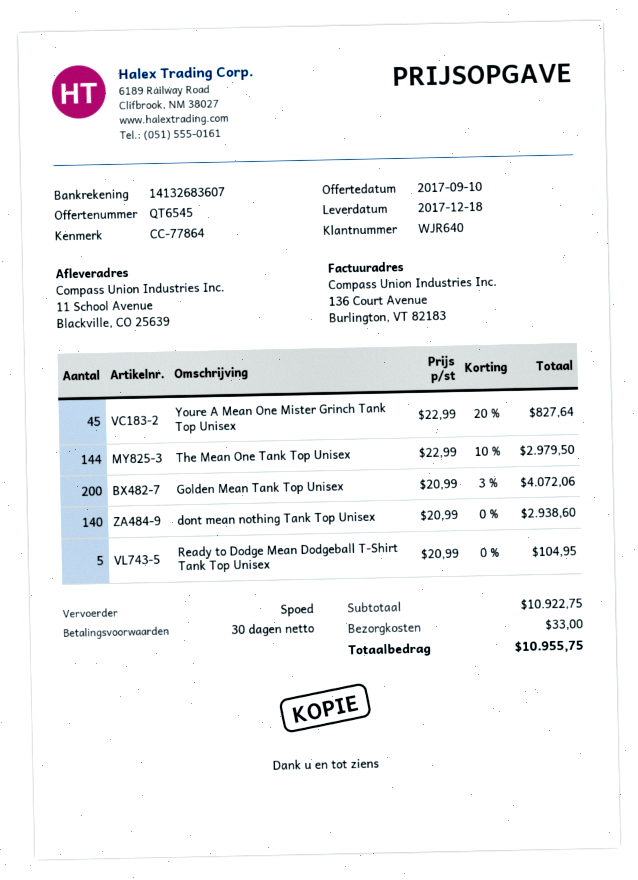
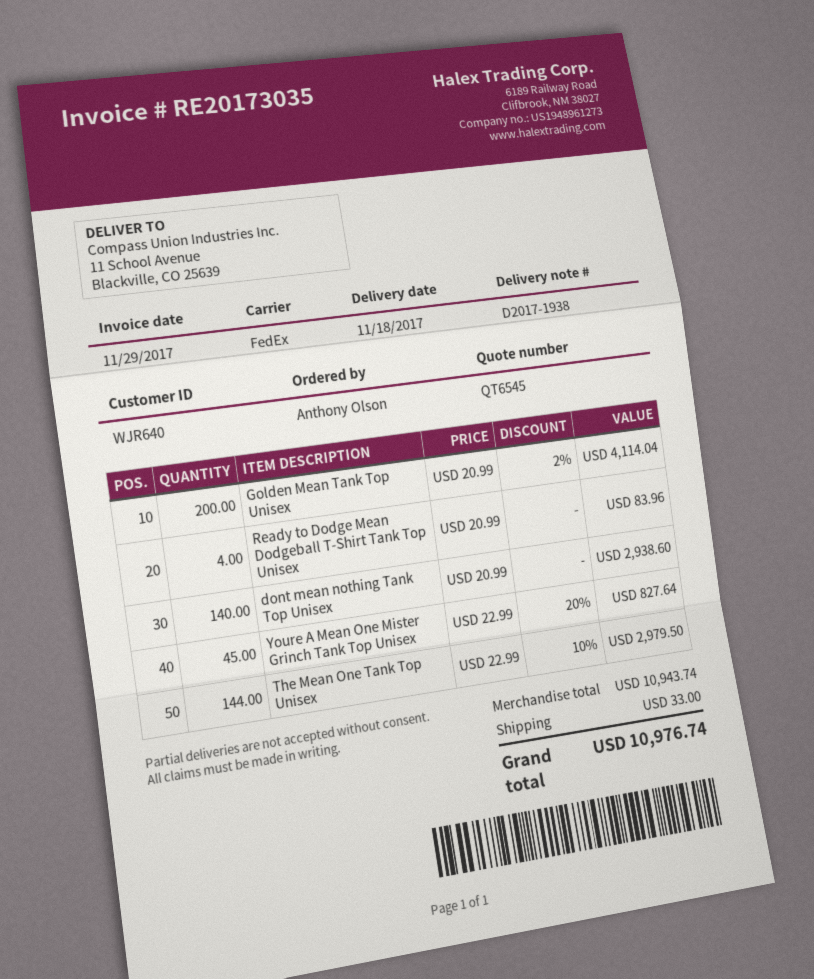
delivery date: 2017-12-18 -> 2017-11-18
shipping method: express -> FedEx
Golden Mean Tank Top Unisex: 200 x 20.99 - 3% = 4072.06 -> 200 x 20.99 - 2% = 4114.04
Ready to Dodge Mean Dodgeball T-Shirt Tank Top Unisex: 5 x 20.99 = 104.95 -> 4 x 20.99 = 83.96
subtotal: 10922.75 -> 10943.74
total: 10955.75 -> 10976.74

